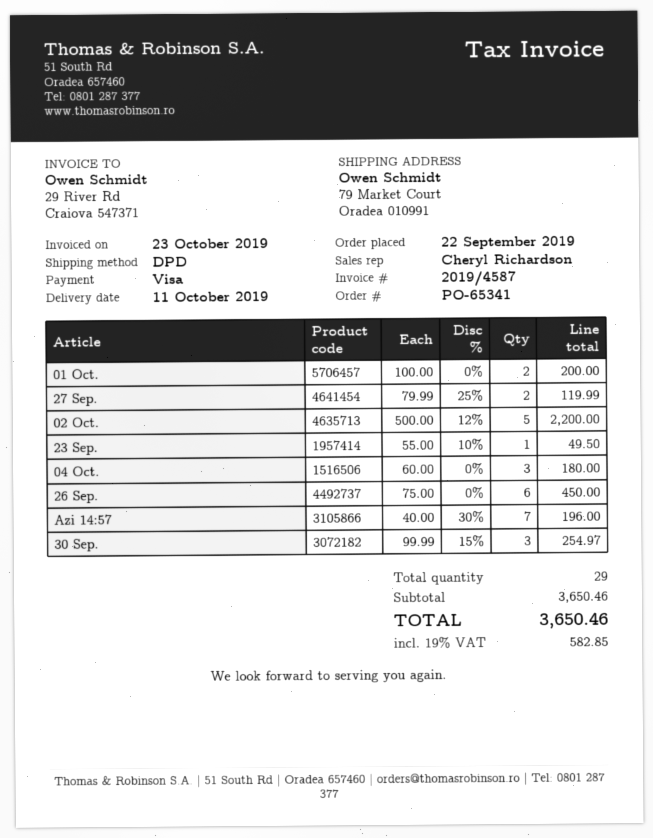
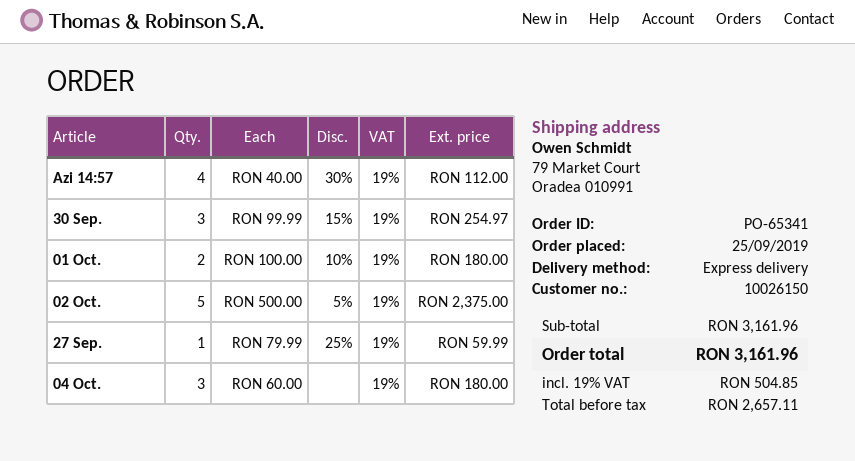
order date: 2019-09-22 -> 2019-09-25
shipping method: DPD -> express
01 Oct.: 2 x 100.00 = 200.00 -> 2 x 100.00 - 10% = 180.00
27 Sep.: 2 x 79.99 - 25% = 119.99 -> 1 x 79.99 - 25% = 59.99
02 Oct.: 5 x 500.00 - 12% = 2200.00 -> 5 x 500.00 - 5% = 2375.00
23 Sep.: 1 x 55.00 - 10% = 49.50 -> none
26 Sep.: 6 x 75.00 = 450.00 -> none
Azi 14:57: 7 x 40.00 - 30% = 196.00 -> 4 x 40.00 - 30% = 112.00
subtotal: 3650.46 -> 3161.96
tax: 19% = 582.85 -> 19% = 504.85
total: 3650.46 -> 3161.96

